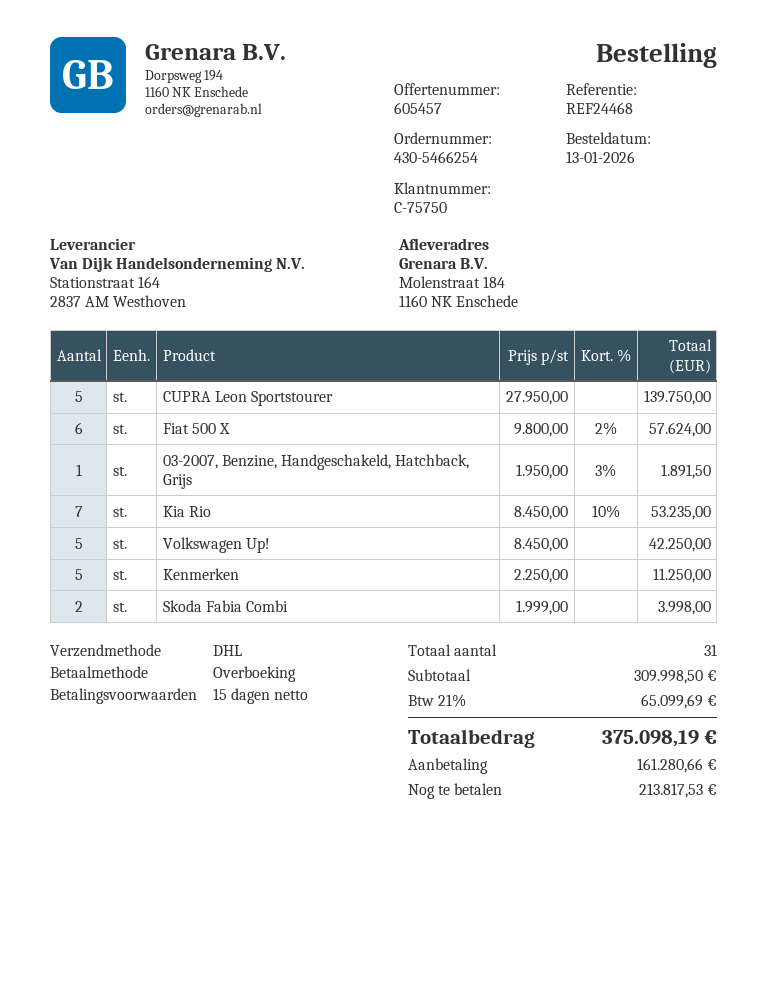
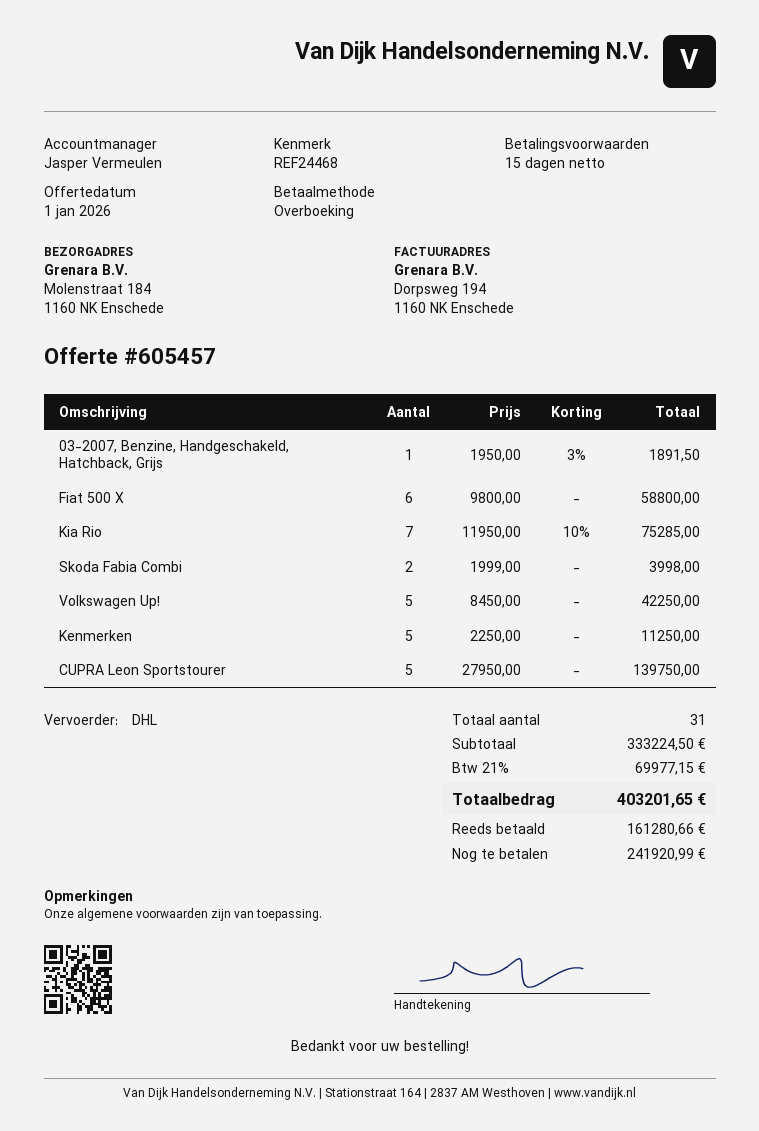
Fiat 500 X: 6 x 9800.00 - 2% = 57624.00 -> 6 x 9800.00 = 58800.00
Kia Rio: 7 x 8450.00 - 10% = 53235.00 -> 7 x 11950.00 - 10% = 75285.00
subtotal: 309998.50 -> 333224.50
tax: 21% = 65099.69 -> 21% = 69977.15
total: 375098.19 -> 403201.65
balance: 213817.53 -> 241920.99

